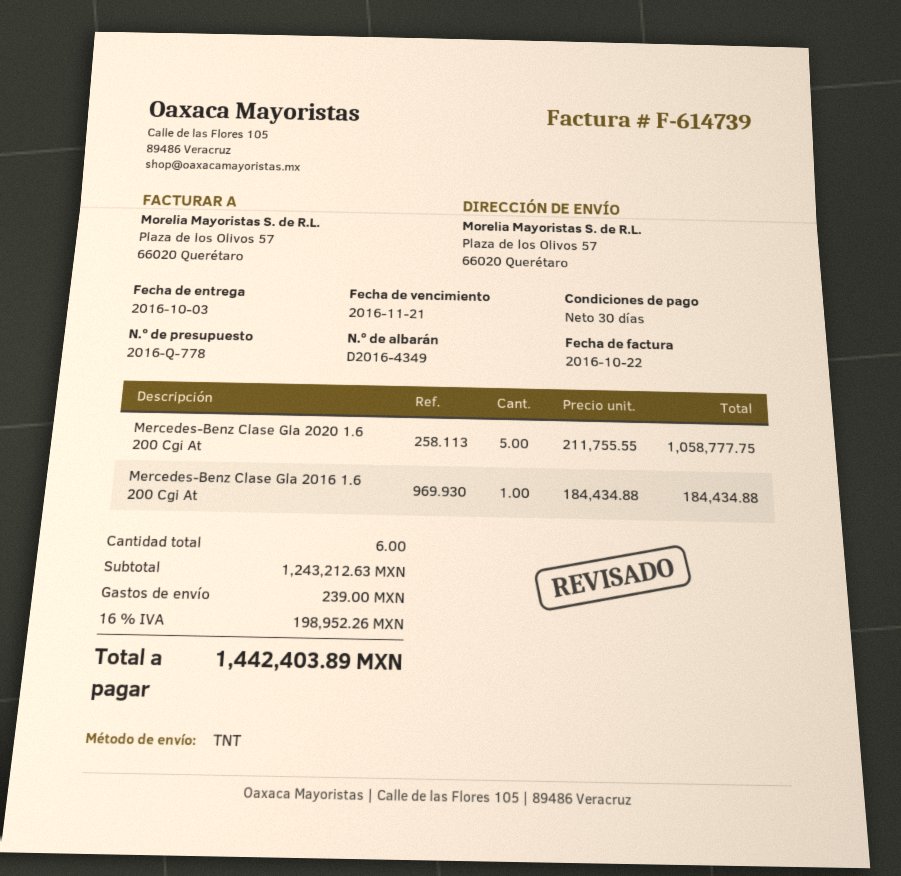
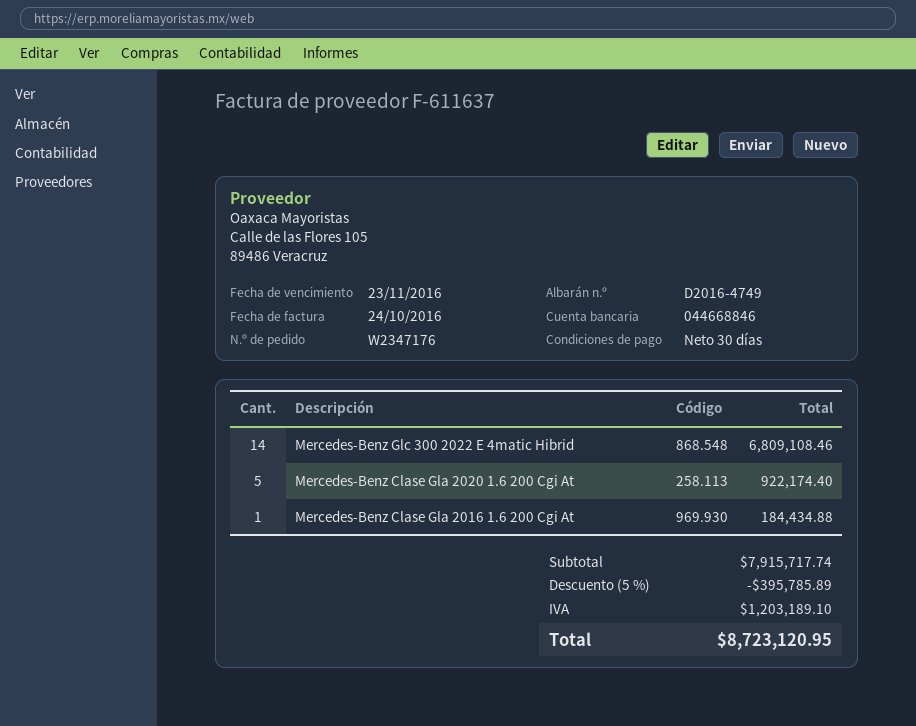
delivery note number: D2016-4349 -> D2016-4749
invoice number: F-614739 -> F-611637
invoice date: 2016-10-22 -> 2016-10-24
due date: 2016-11-21 -> 2016-11-23
Mercedes-Benz Clase Gla 2020 1.6 200 Cgi At: 5 for 1058777.75 -> 5 for 922174.40
Mercedes-Benz Glc 300 2022 E 4matic Hibrid: none -> 14 for 6809108.46
subtotal: 1243212.63 -> 7915717.74
discount: none -> 5% = 395785.89
shipping: 239.00 -> none
tax: 198952.26 -> 1203189.10
total: 1442403.89 -> 8723120.95

